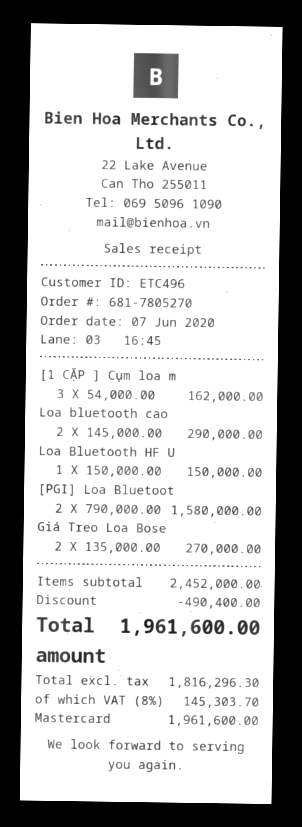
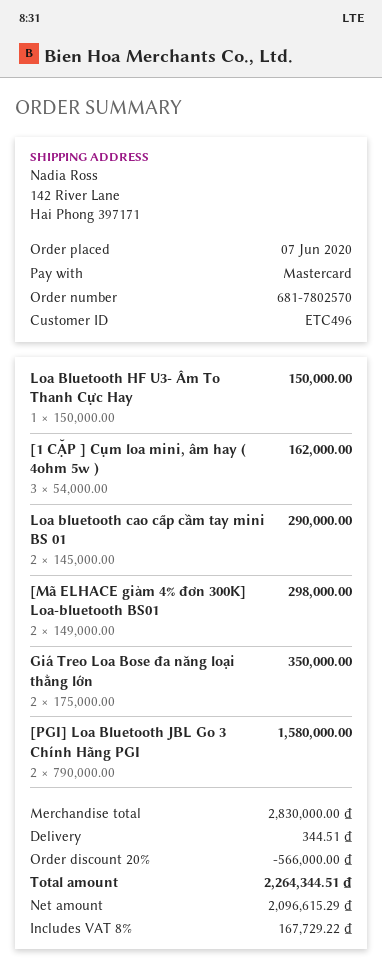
order number: 681-7805270 -> 681-7802570
Giá Treo Loa Bose: 2 x 135000.00 = 270000.00 -> 2 x 175000.00 = 350000.00
[Mã ELHACE giảm 4% đơn 300K] Loa-bluetooth BS01: none -> 2 x 149000.00 = 298000.00
subtotal: 2452000.00 -> 2830000.00
discount: 490400.00 -> 566000.00
shipping: none -> 344.51
net: 1816296.30 -> 2096615.29
tax: 8% = 145303.70 -> 8% = 167729.22
total: 1961600.00 -> 2264344.51

